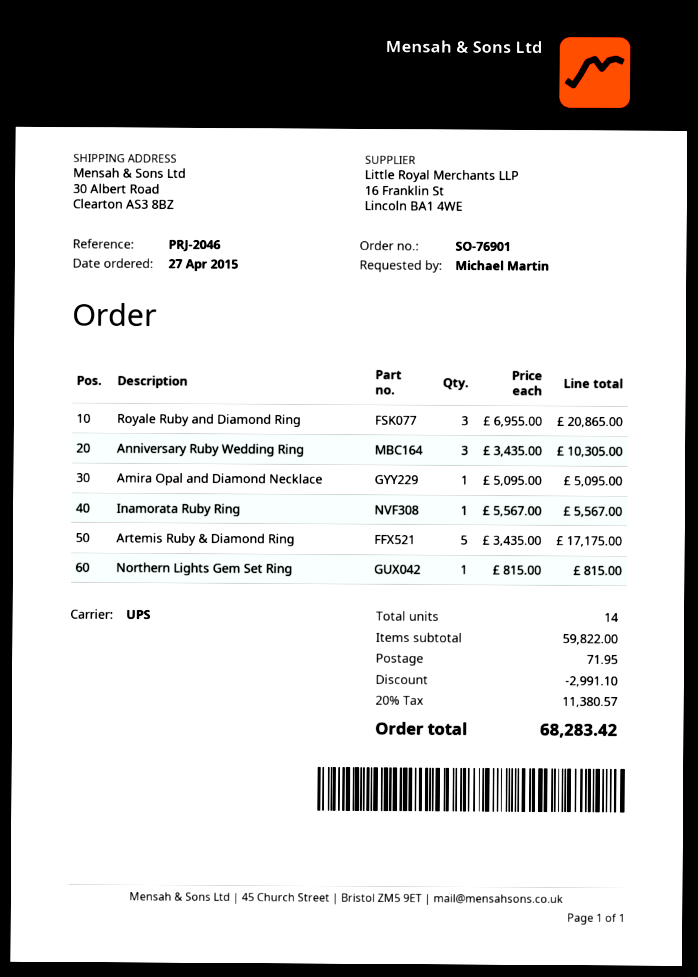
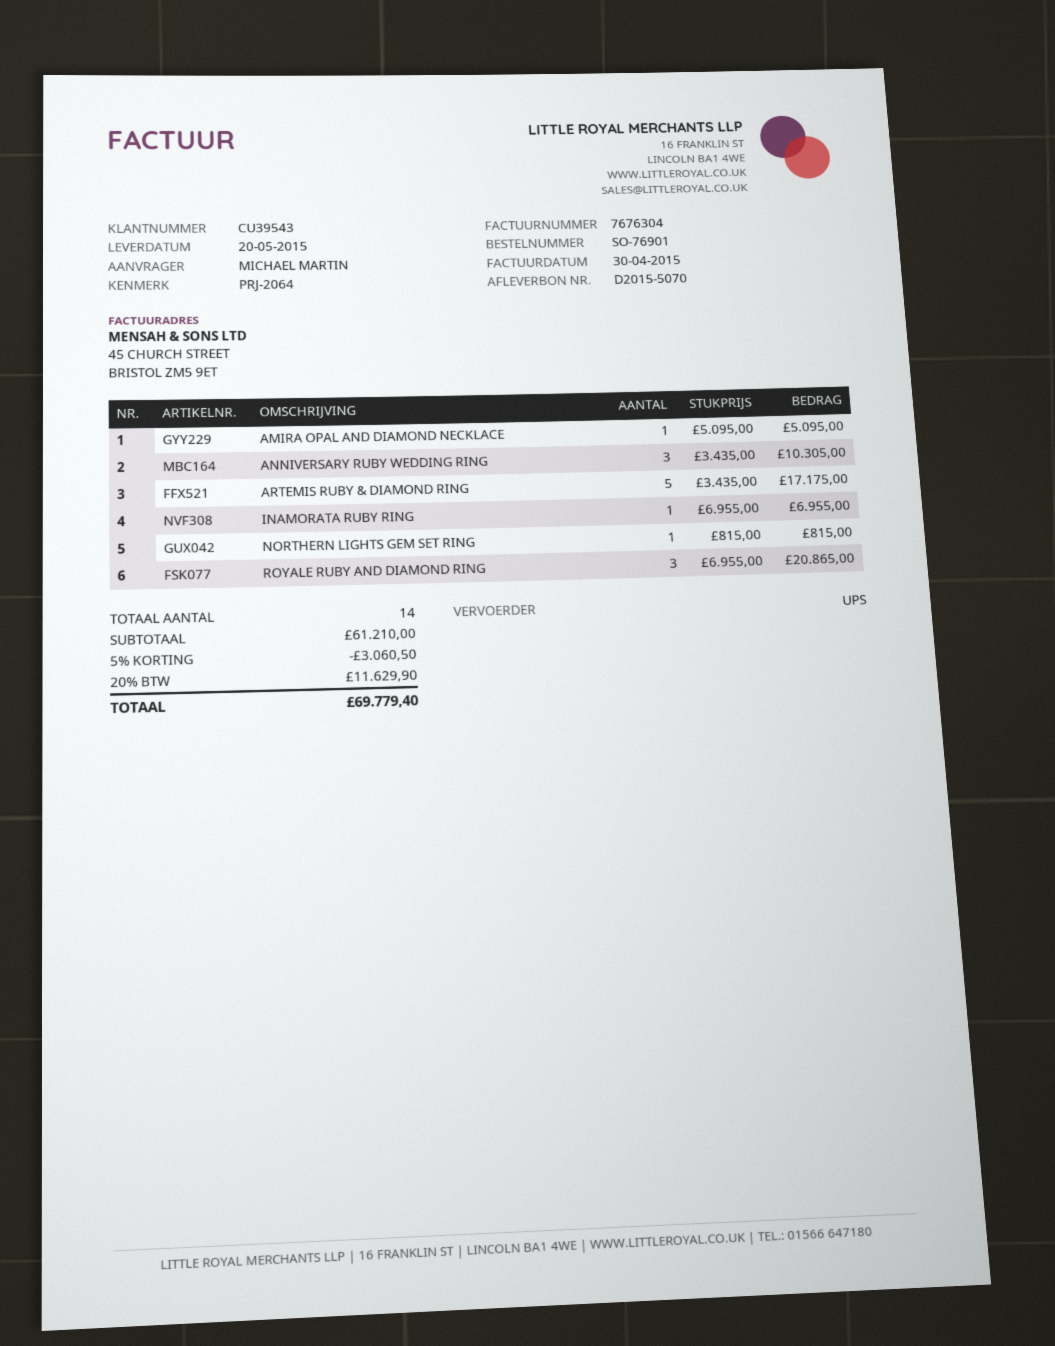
reference: PRJ-2046 -> PRJ-2064
Inamorata Ruby Ring: 1 x 5567.00 = 5567.00 -> 1 x 6955.00 = 6955.00
subtotal: 59822.00 -> 61210.00
discount: 2991.10 -> 3060.50
shipping: 71.95 -> none
tax: 20% = 11380.57 -> 20% = 11629.90
total: 68283.42 -> 69779.40

